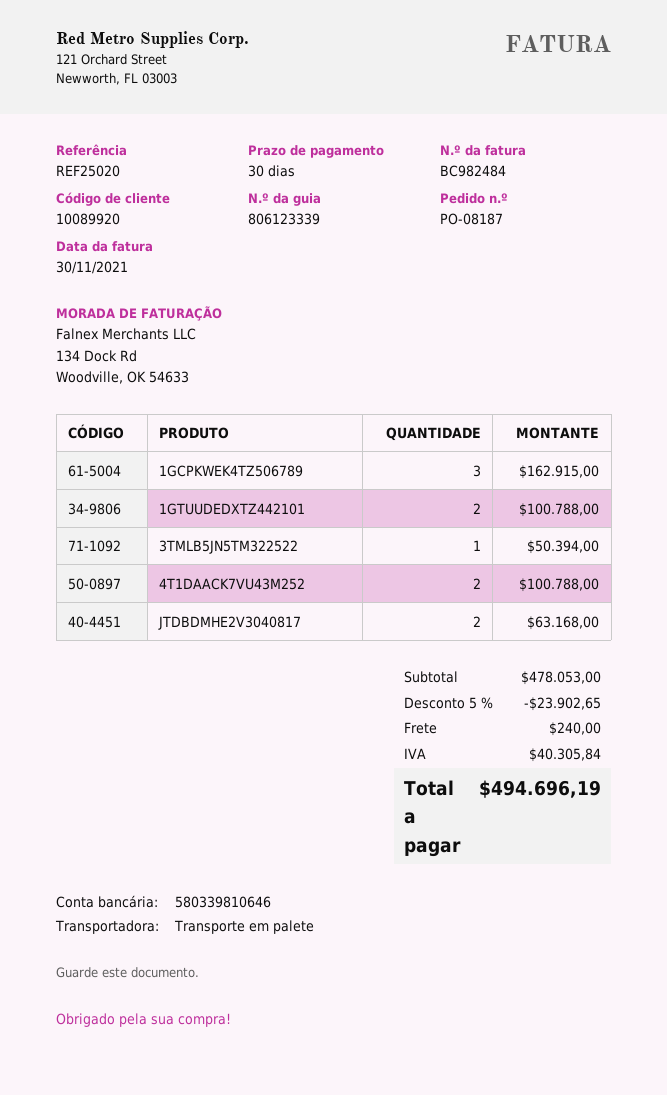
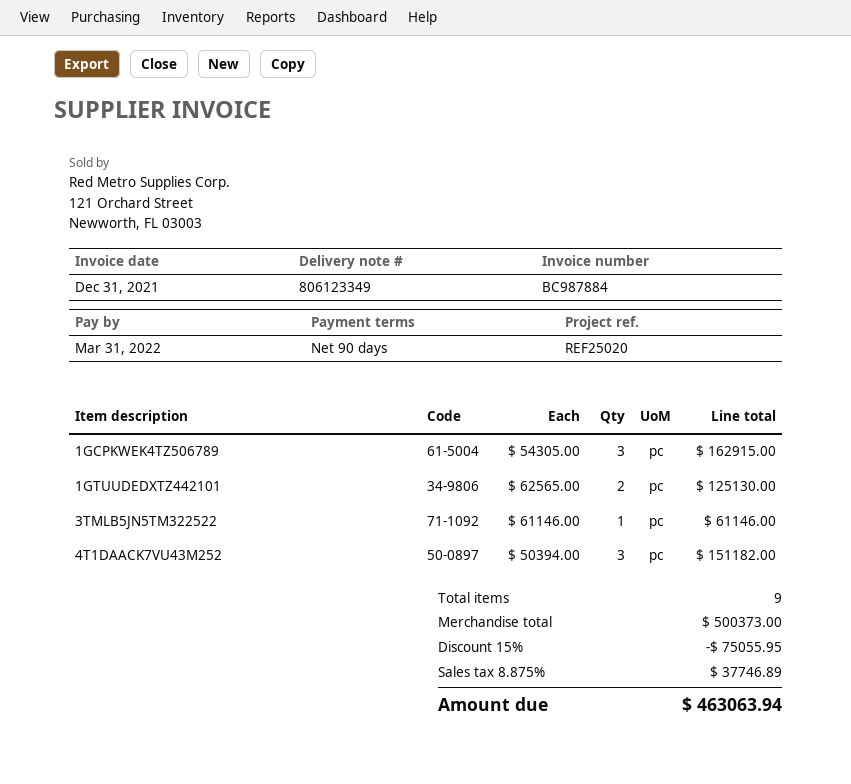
delivery note number: 806123339 -> 806123349
invoice number: BC982484 -> BC987884
invoice date: 2021-11-30 -> 2021-12-31
payment terms: 30 days -> 90 days
1GTUUDEDXTZ442101: 2 for 100788.00 -> 2 for 125130.00
3TMLB5JN5TM322522: 1 for 50394.00 -> 1 for 61146.00
4T1DAACK7VU43M252: 2 for 100788.00 -> 3 for 151182.00
JTDBDMHE2V3040817: 2 for 63168.00 -> none
subtotal: 478053.00 -> 500373.00
discount: 5% = 23902.65 -> 15% = 75055.95
shipping: 240.00 -> none
tax: 40305.84 -> 37746.89
total: 494696.19 -> 463063.94

